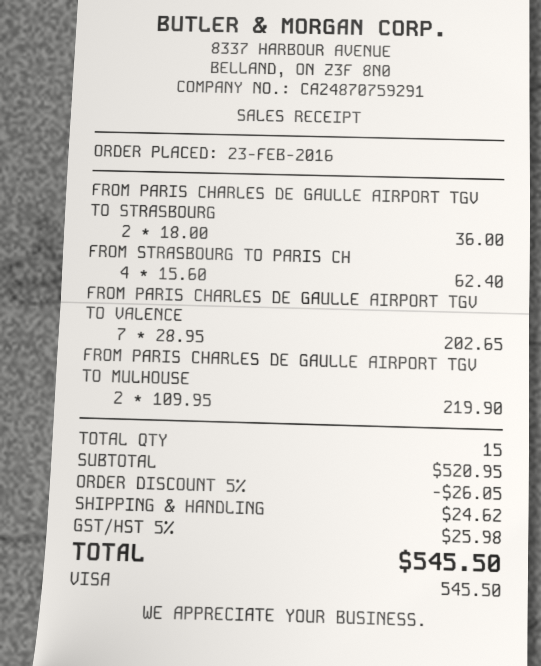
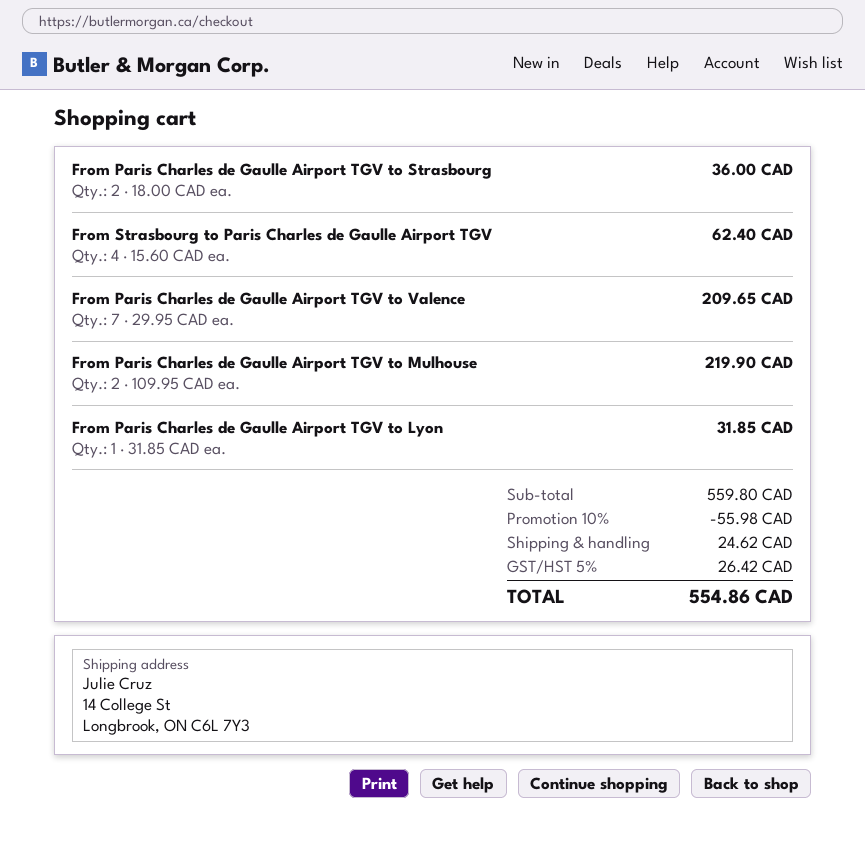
FROM PARIS CHARLES DE GAULLE AIRPORT TGV TO VALENCE: 7 x 28.95 = 202.65 -> 7 x 29.95 = 209.65
From Paris Charles de Gaulle Airport TGV to Lyon: none -> 1 x 31.85 = 31.85
subtotal: 520.95 -> 559.80
discount: 5% = 26.05 -> 10% = 55.98
tax: 5% = 25.98 -> 5% = 26.42
total: 545.50 -> 554.86

